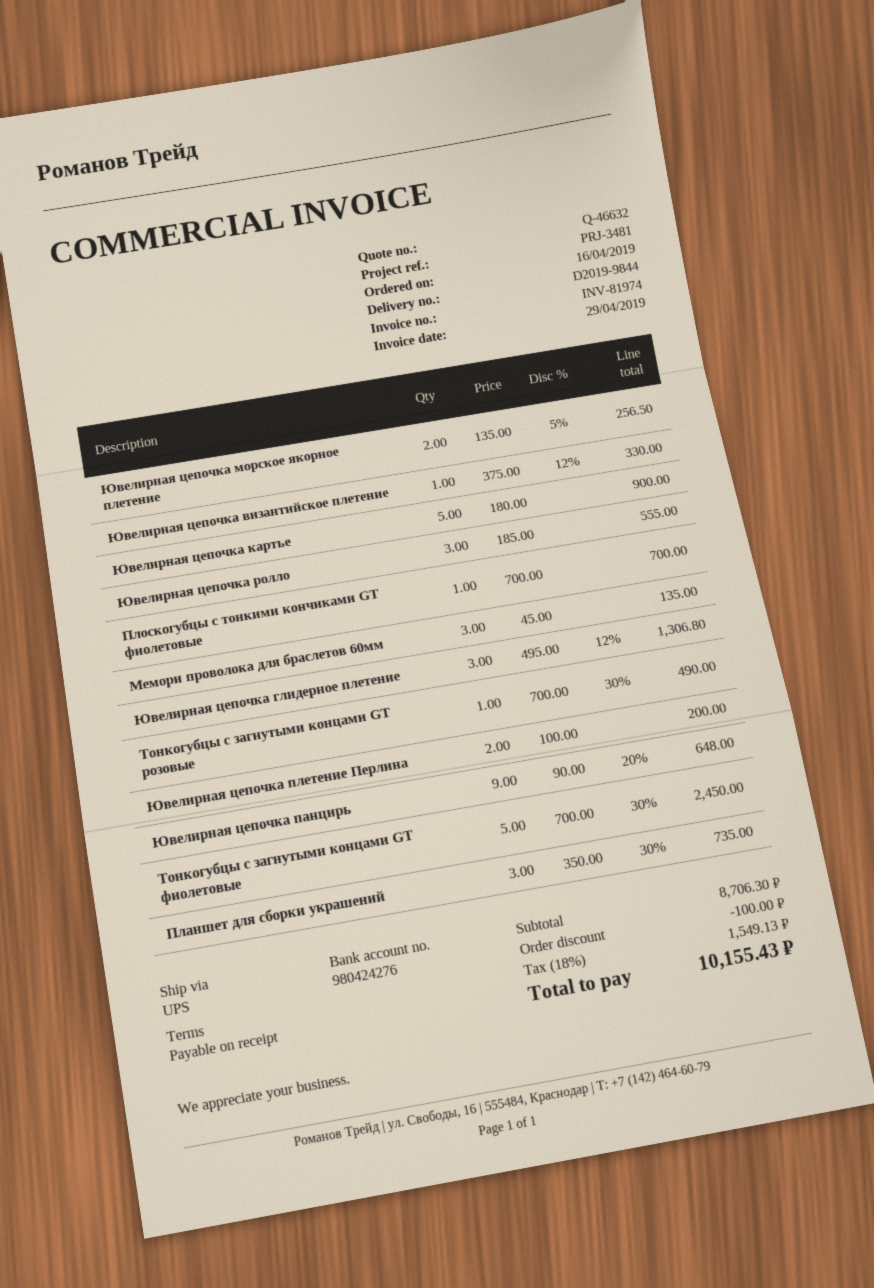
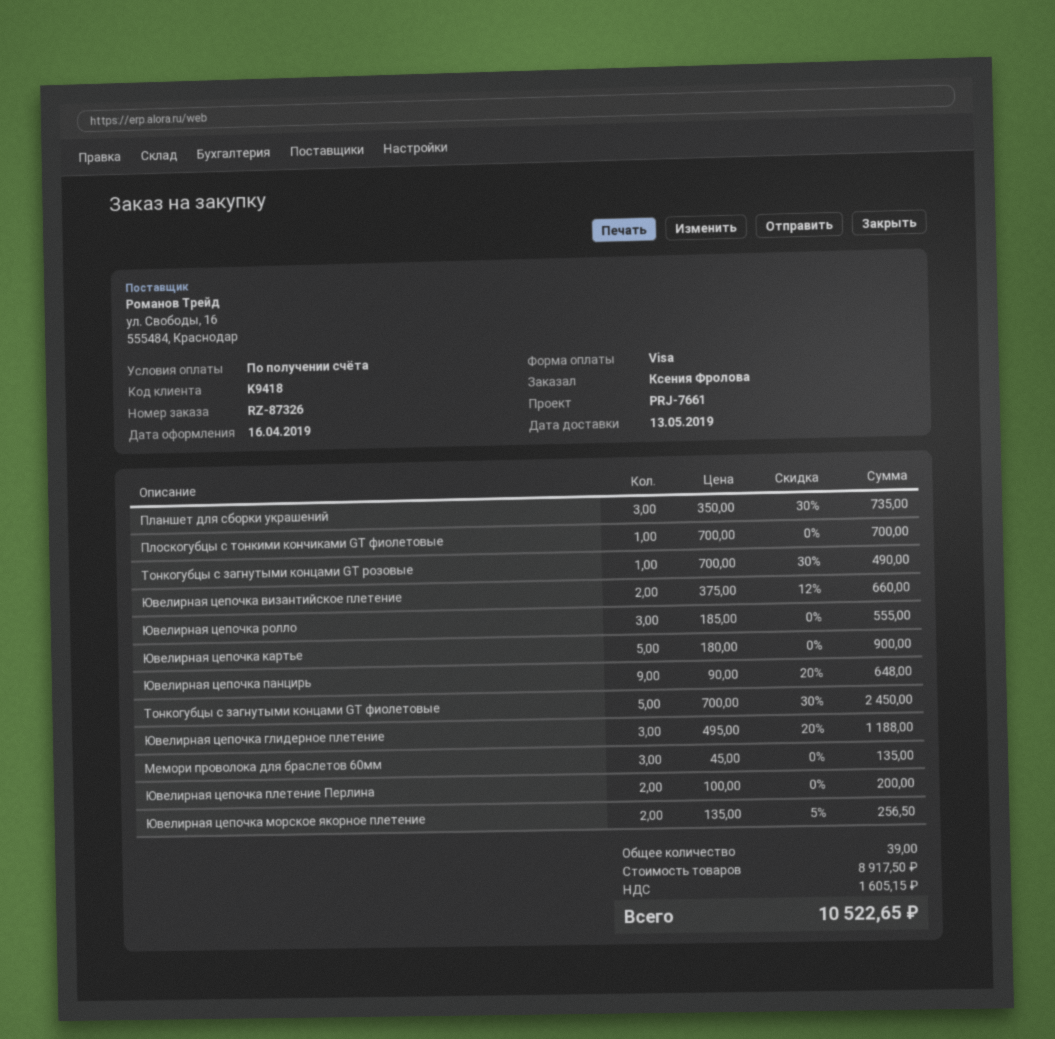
reference: PRJ-3481 -> PRJ-7661
Ювелирная цепочка византийское плетение: 1 x 375.00 - 12% = 330.00 -> 2 x 375.00 - 12% = 660.00
Ювелирная цепочка глидерное плетение: 3 x 495.00 - 12% = 1306.80 -> 3 x 495.00 - 20% = 1188.00
subtotal: 8706.30 -> 8917.50
discount: 100.00 -> none
tax: 1549.13 -> 1605.15
total: 10155.43 -> 10522.65

